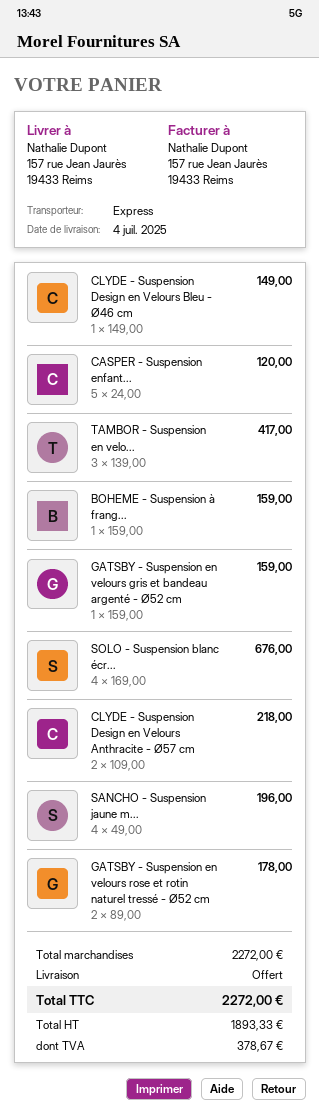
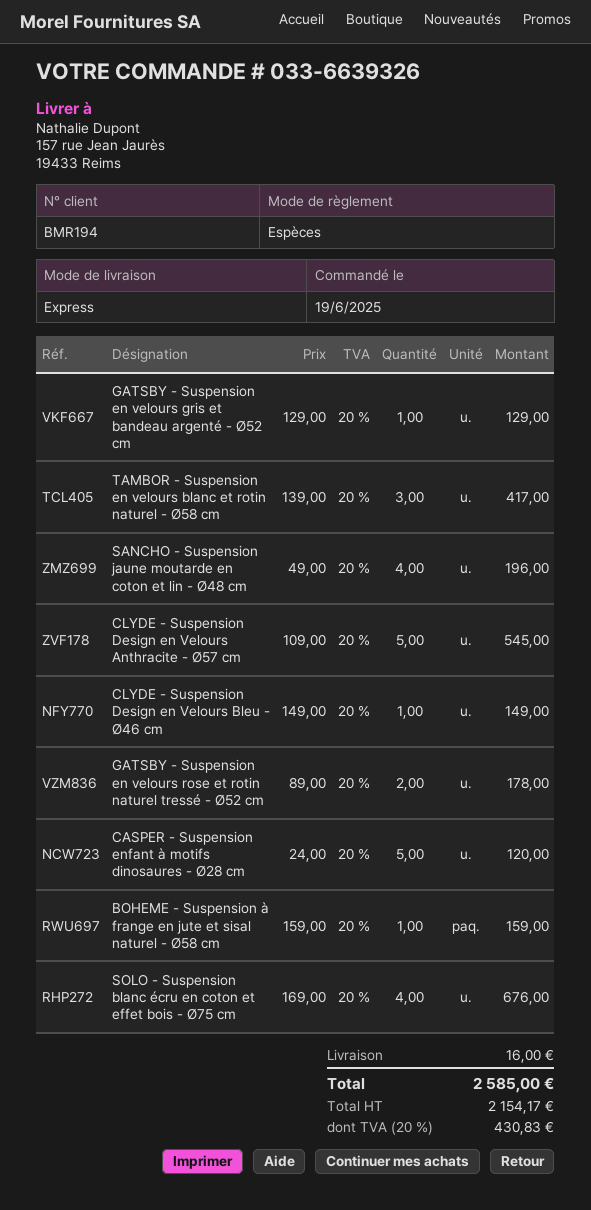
GATSBY - Suspension en velours gris et bandeau argenté - Ø52 cm: 1 x 159.00 = 159.00 -> 1 x 129.00 = 129.00
CLYDE - Suspension Design en Velours Anthracite - Ø57 cm: 2 x 109.00 = 218.00 -> 5 x 109.00 = 545.00
shipping: 0.00 -> 16.00
net: 1893.33 -> 2154.17
tax: 378.67 -> 430.83
total: 2272.00 -> 2585.00

